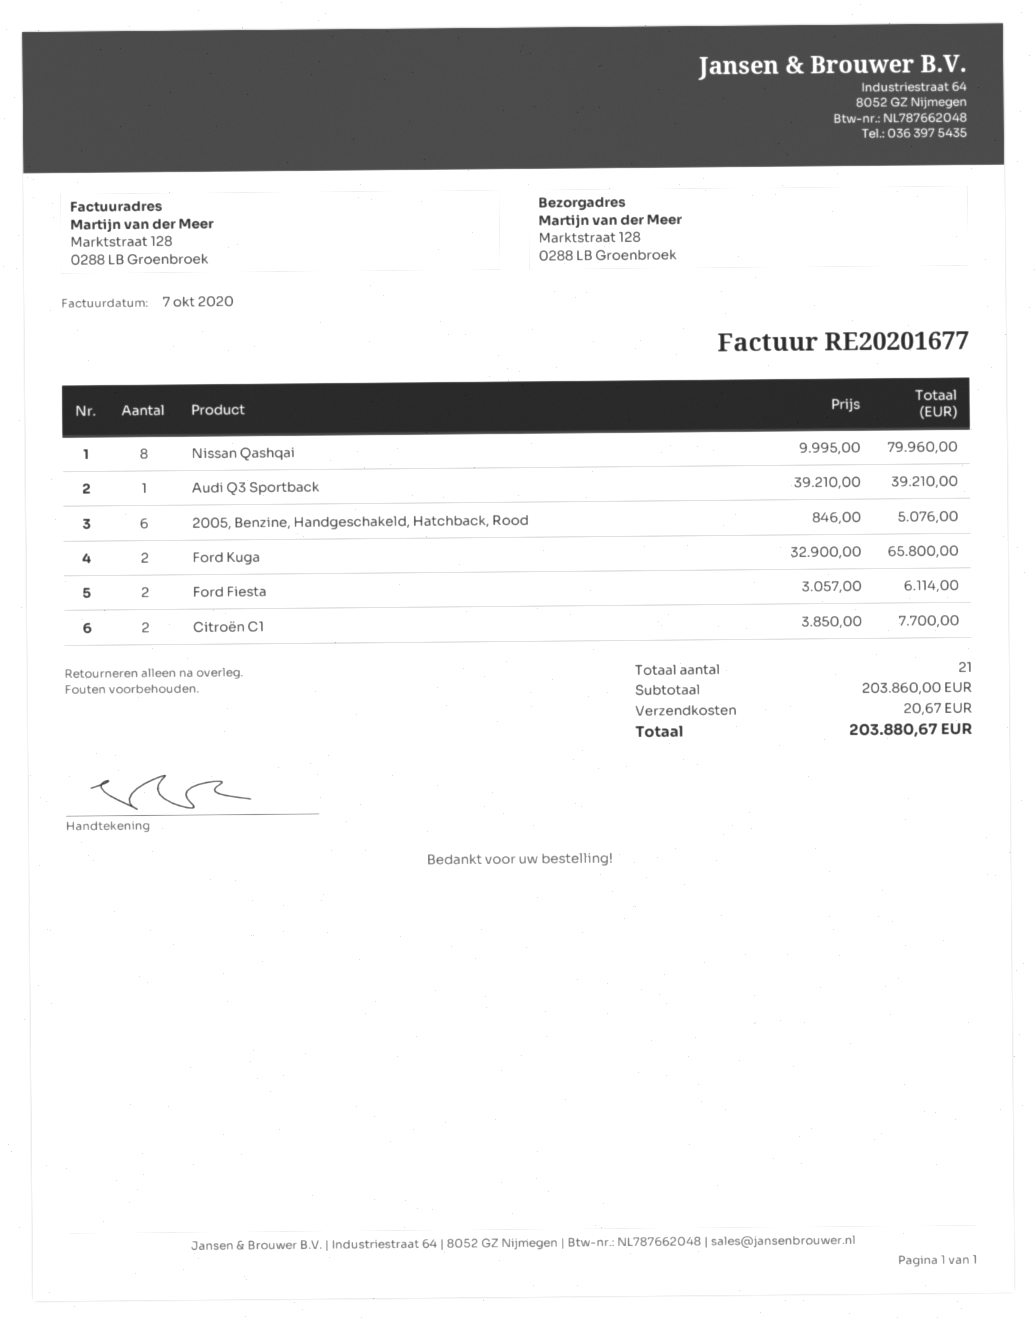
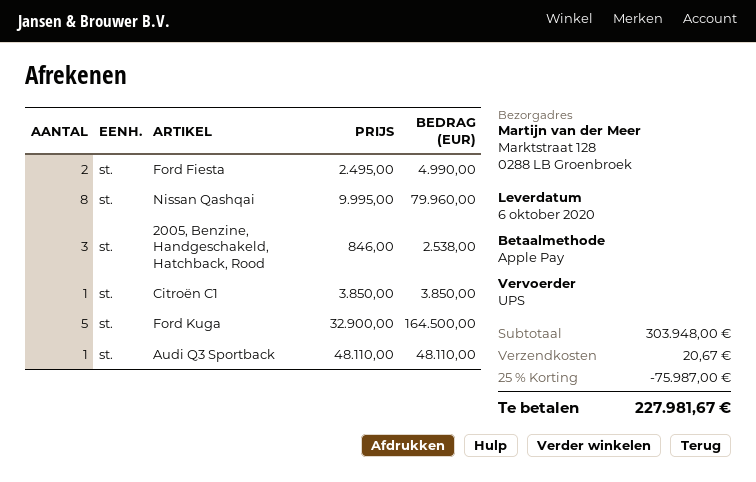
Audi Q3 Sportback: 1 x 39210.00 = 39210.00 -> 1 x 48110.00 = 48110.00
2005, Benzine, Handgeschakeld, Hatchback, Rood: 6 x 846.00 = 5076.00 -> 3 x 846.00 = 2538.00
Ford Kuga: 2 x 32900.00 = 65800.00 -> 5 x 32900.00 = 164500.00
Ford Fiesta: 2 x 3057.00 = 6114.00 -> 2 x 2495.00 = 4990.00
Citroën C1: 2 x 3850.00 = 7700.00 -> 1 x 3850.00 = 3850.00
subtotal: 203860.00 -> 303948.00
discount: none -> 25% = 75987.00
total: 203880.67 -> 227981.67

